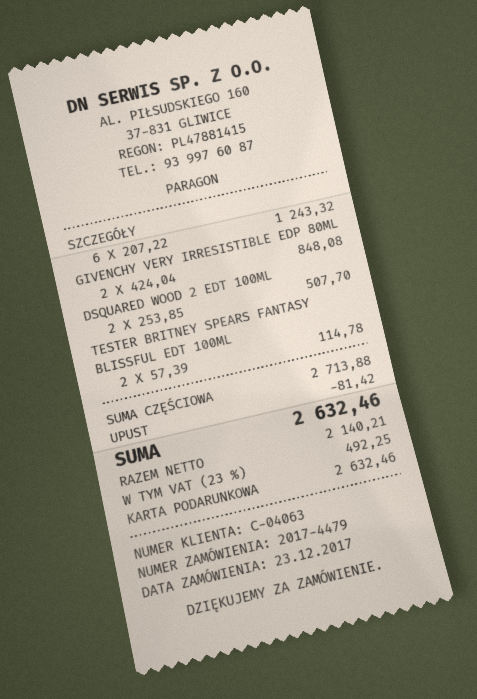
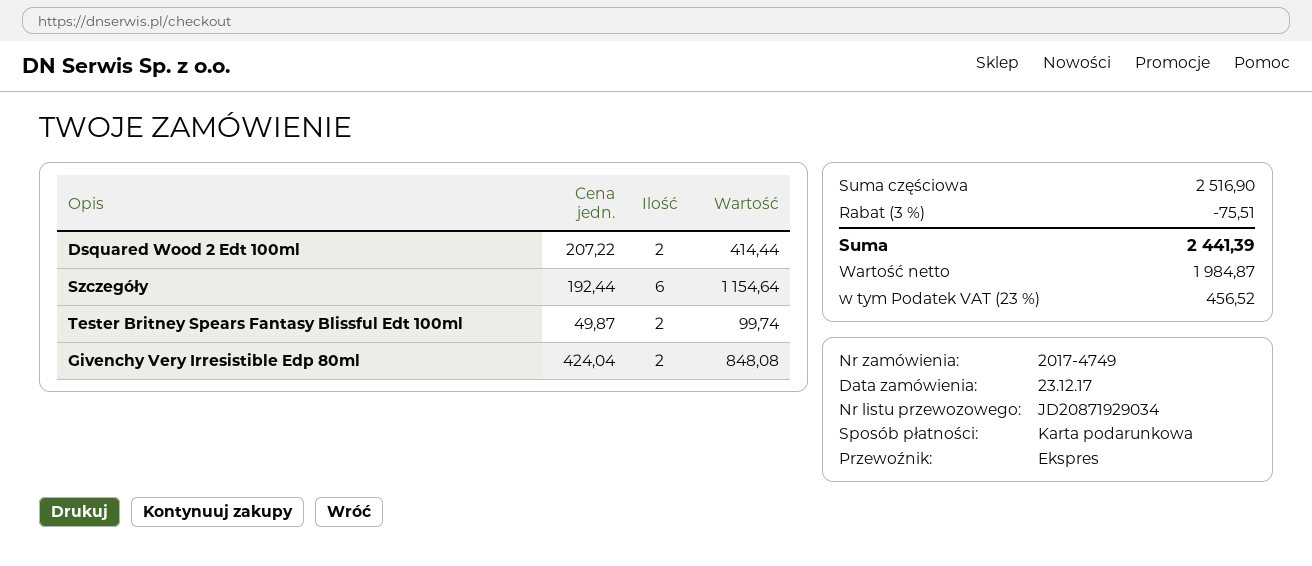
order number: 2017-4479 -> 2017-4749
SZCZEGÓŁY: 6 x 207.22 = 1243.32 -> 6 x 192.44 = 1154.64
DSQUARED WOOD 2 EDT 100ML: 2 x 253.85 = 507.70 -> 2 x 207.22 = 414.44
TESTER BRITNEY SPEARS FANTASY BLISSFUL EDT 100ML: 2 x 57.39 = 114.78 -> 2 x 49.87 = 99.74
subtotal: 2713.88 -> 2516.90
discount: 81.42 -> 75.51
net: 2140.21 -> 1984.87
tax: 23% = 492.25 -> 23% = 456.52
total: 2632.46 -> 2441.39

